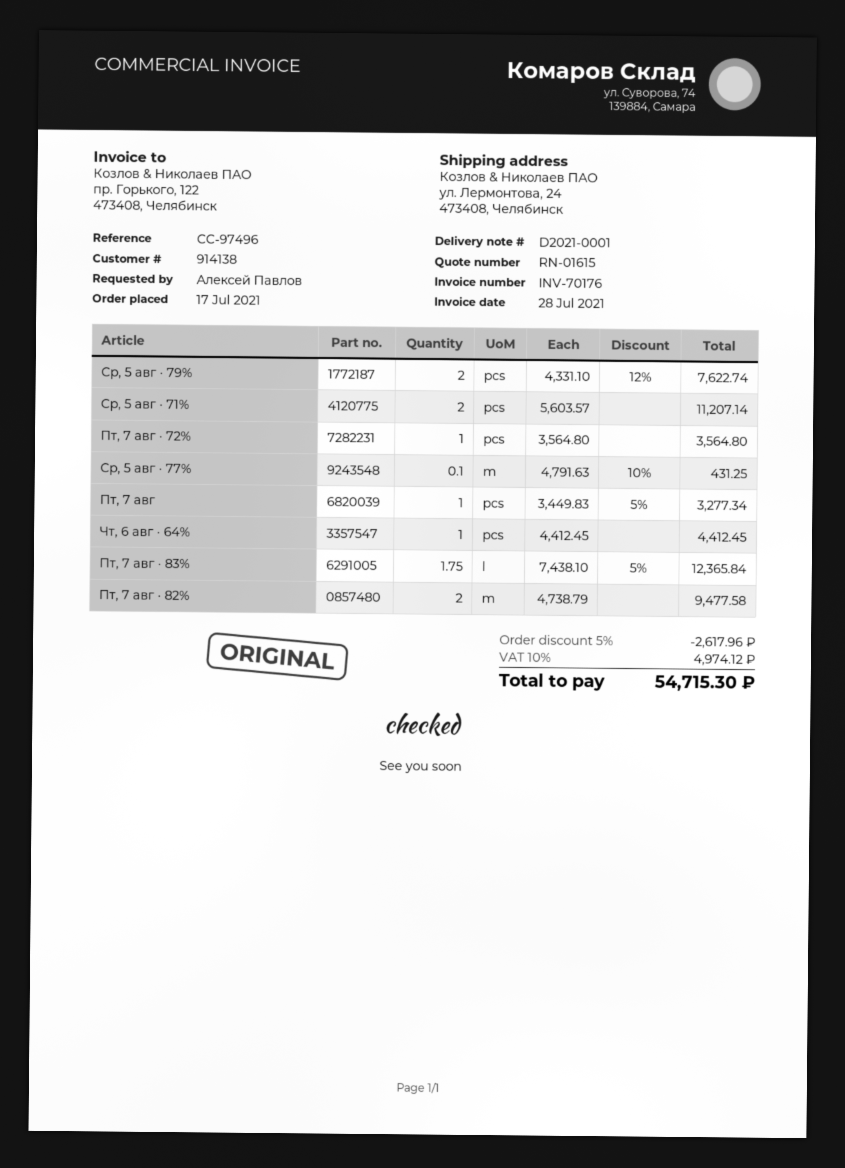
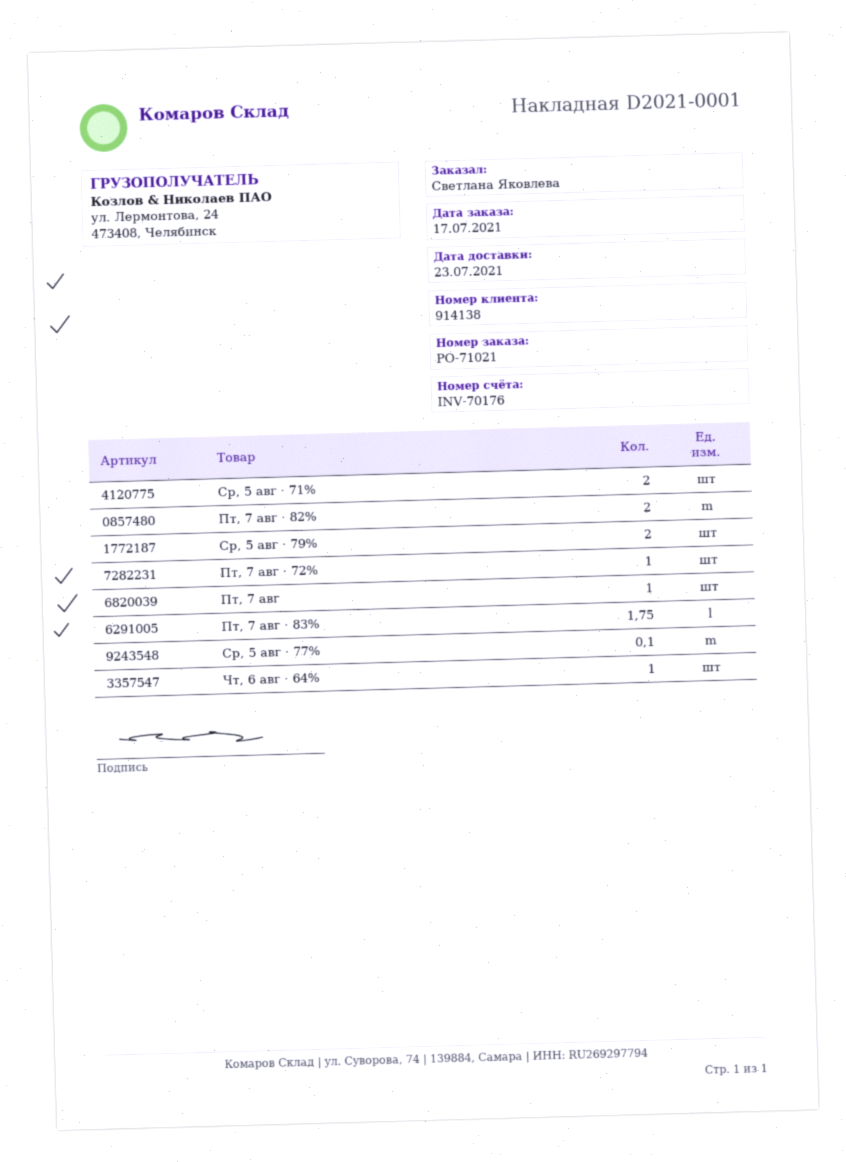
ordered by: Алексей Павлов -> Светлана Яковлева

